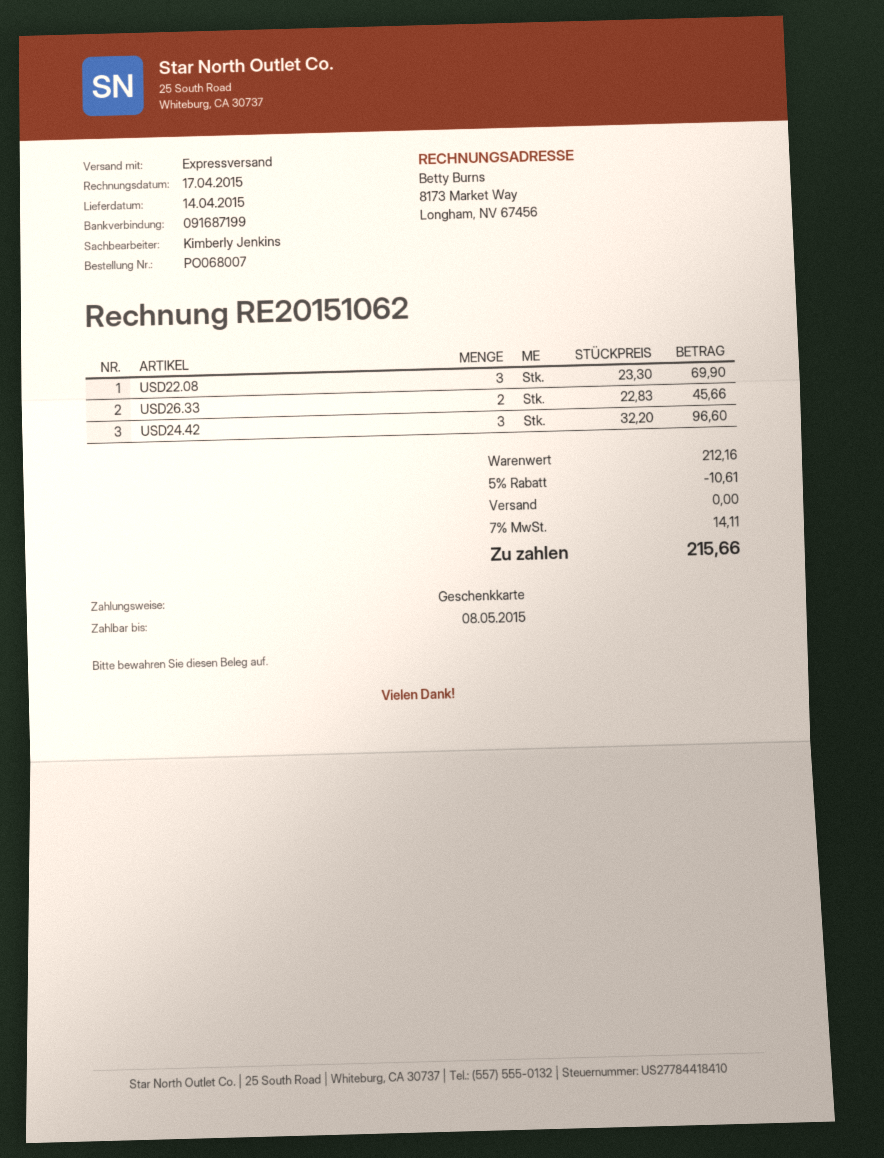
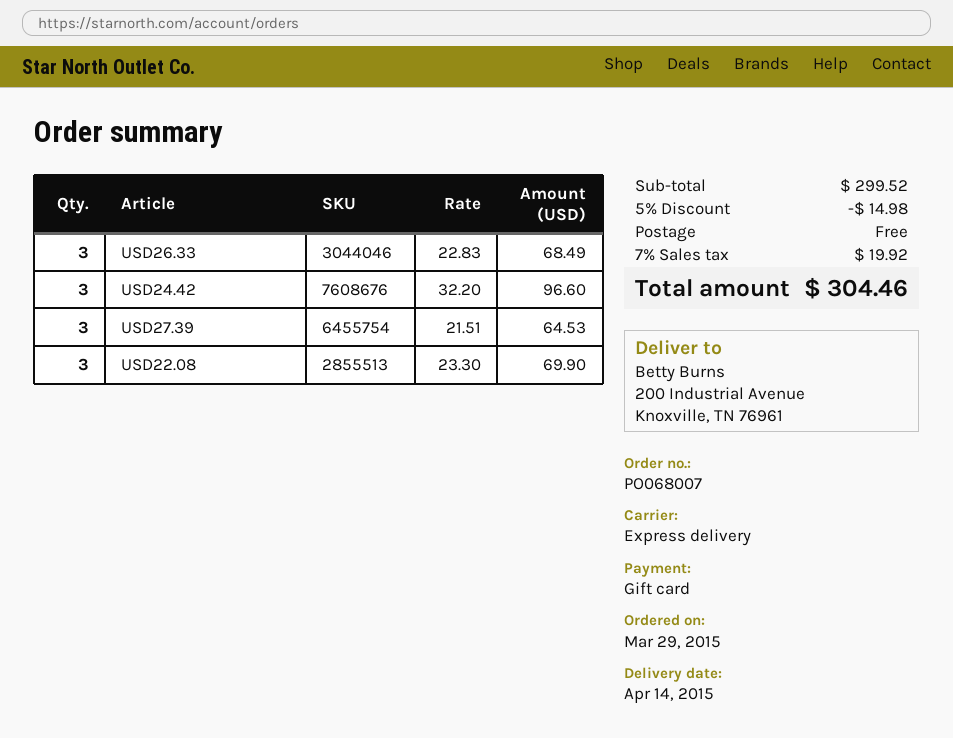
USD26.33: 2 x 22.83 = 45.66 -> 3 x 22.83 = 68.49
USD27.39: none -> 3 x 21.51 = 64.53
subtotal: 212.16 -> 299.52
discount: 5% = 10.61 -> 5% = 14.98
tax: 7% = 14.11 -> 7% = 19.92
total: 215.66 -> 304.46

